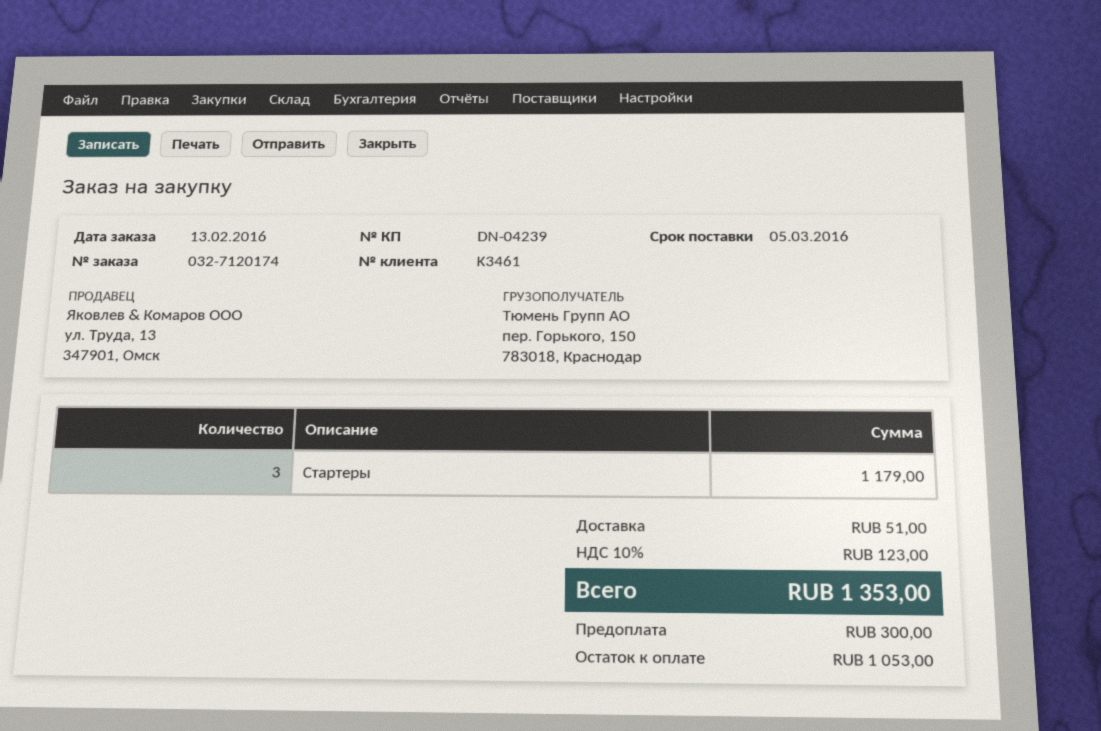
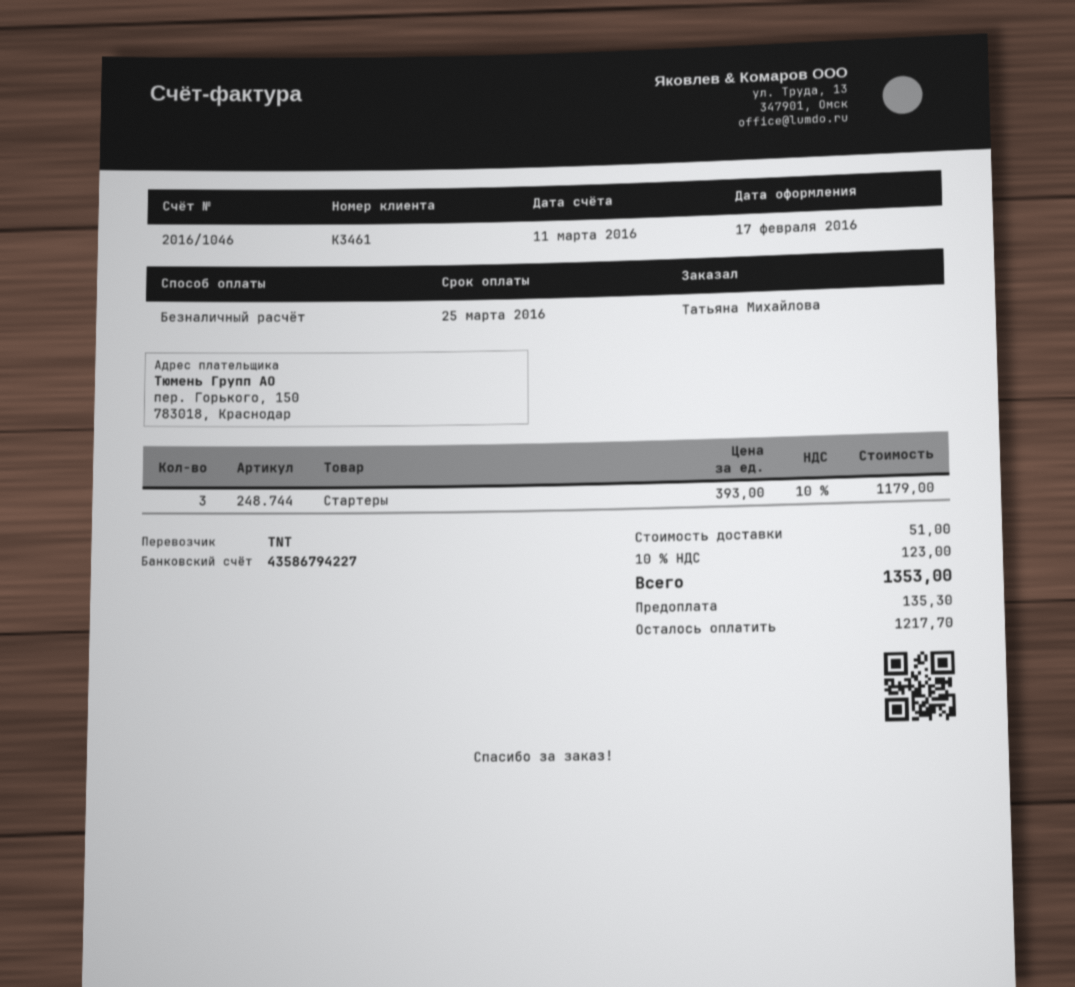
order date: 2016-02-13 -> 2016-02-17
deposit: 300.00 -> 135.30
balance: 1053.00 -> 1217.70

